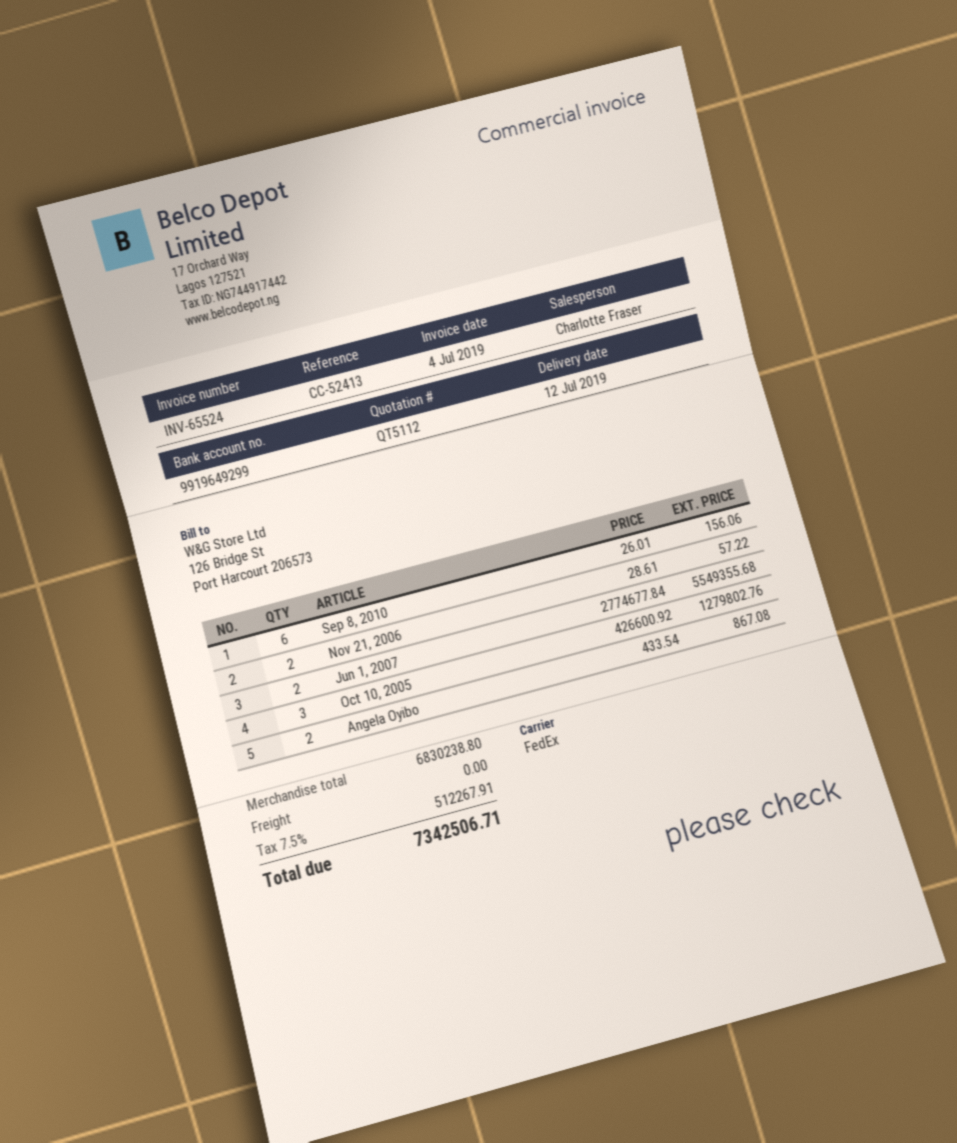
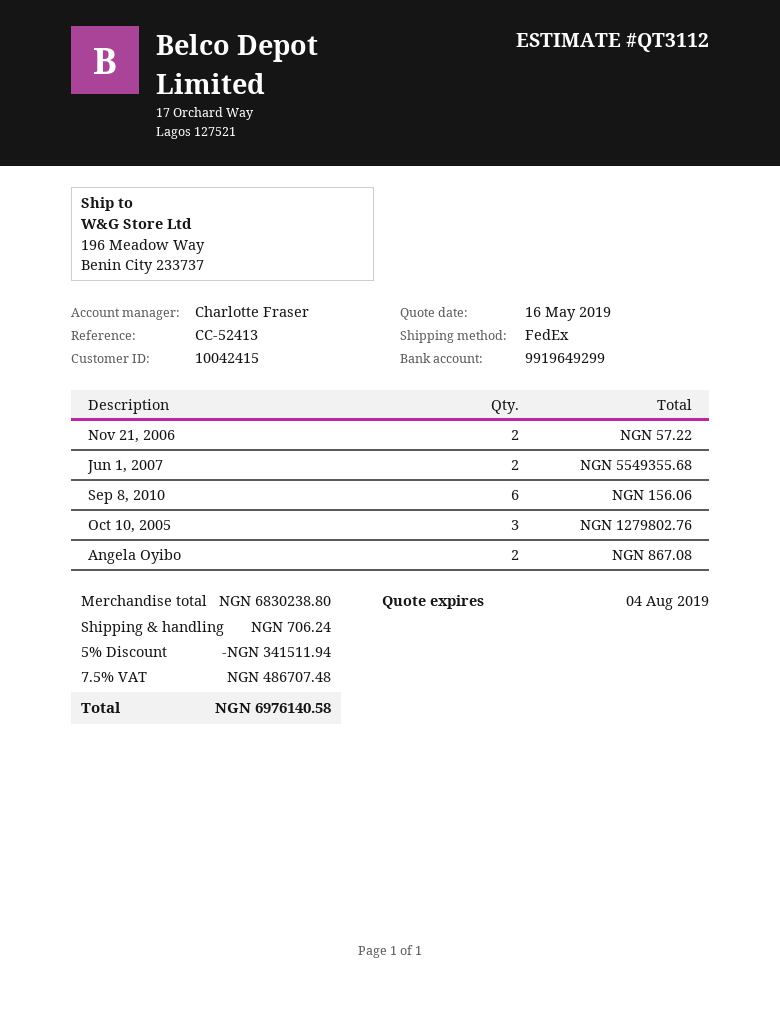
quote number: QT5112 -> QT3112
discount: none -> 5% = 341511.94
shipping: 0.00 -> 706.24
tax: 7.5% = 512267.91 -> 7.5% = 486707.48
total: 7342506.71 -> 6976140.58

